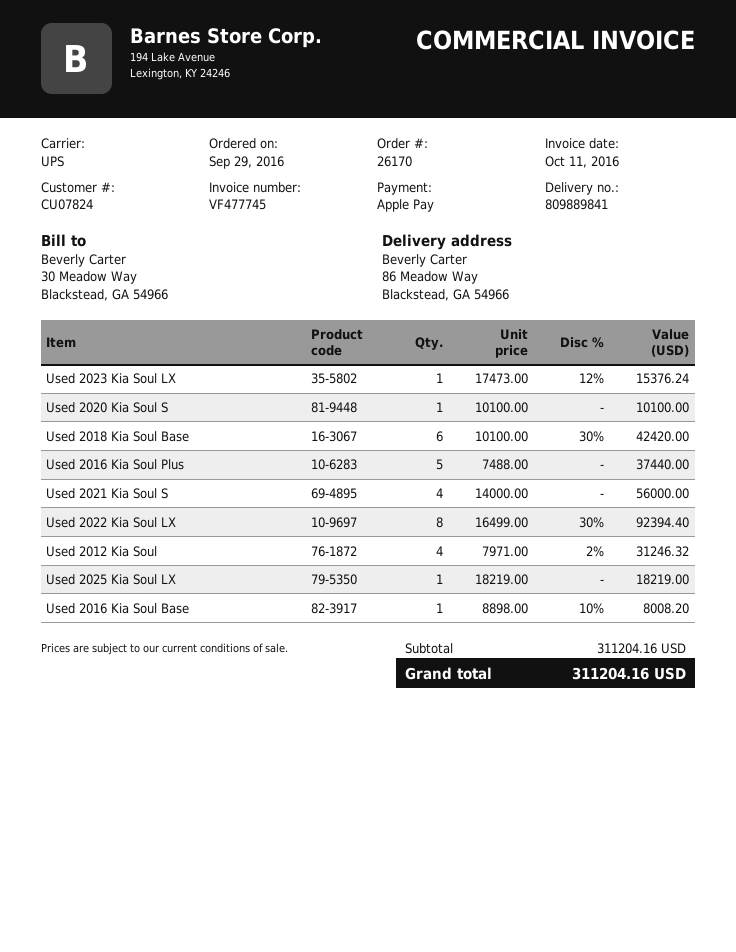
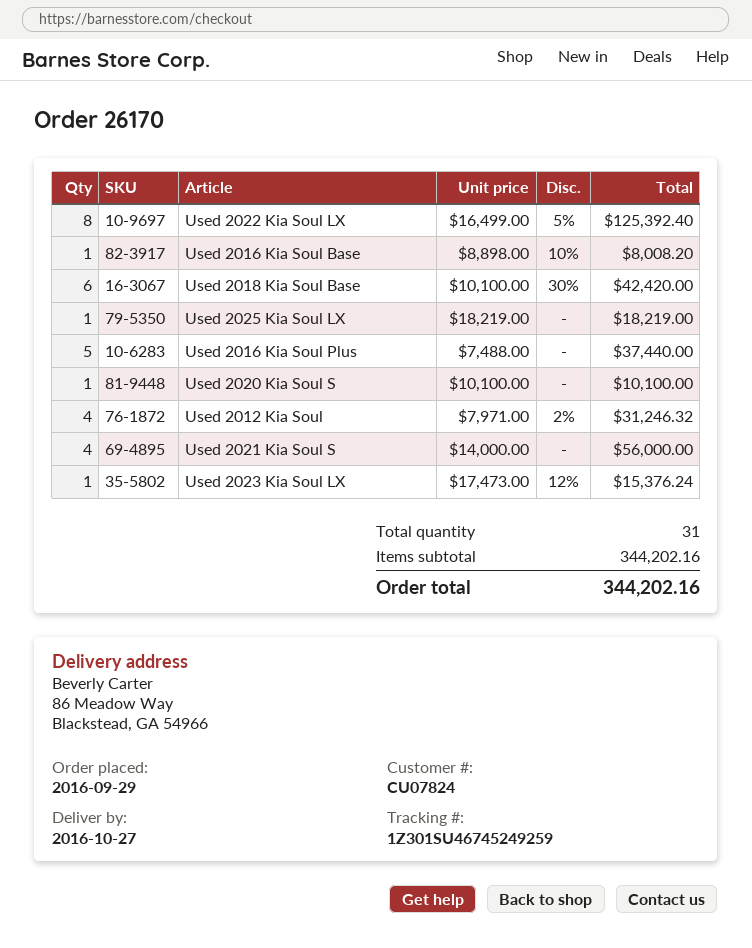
Used 2022 Kia Soul LX: 8 x 16499.00 - 30% = 92394.40 -> 8 x 16499.00 - 5% = 125392.40
subtotal: 311204.16 -> 344202.16
total: 311204.16 -> 344202.16

